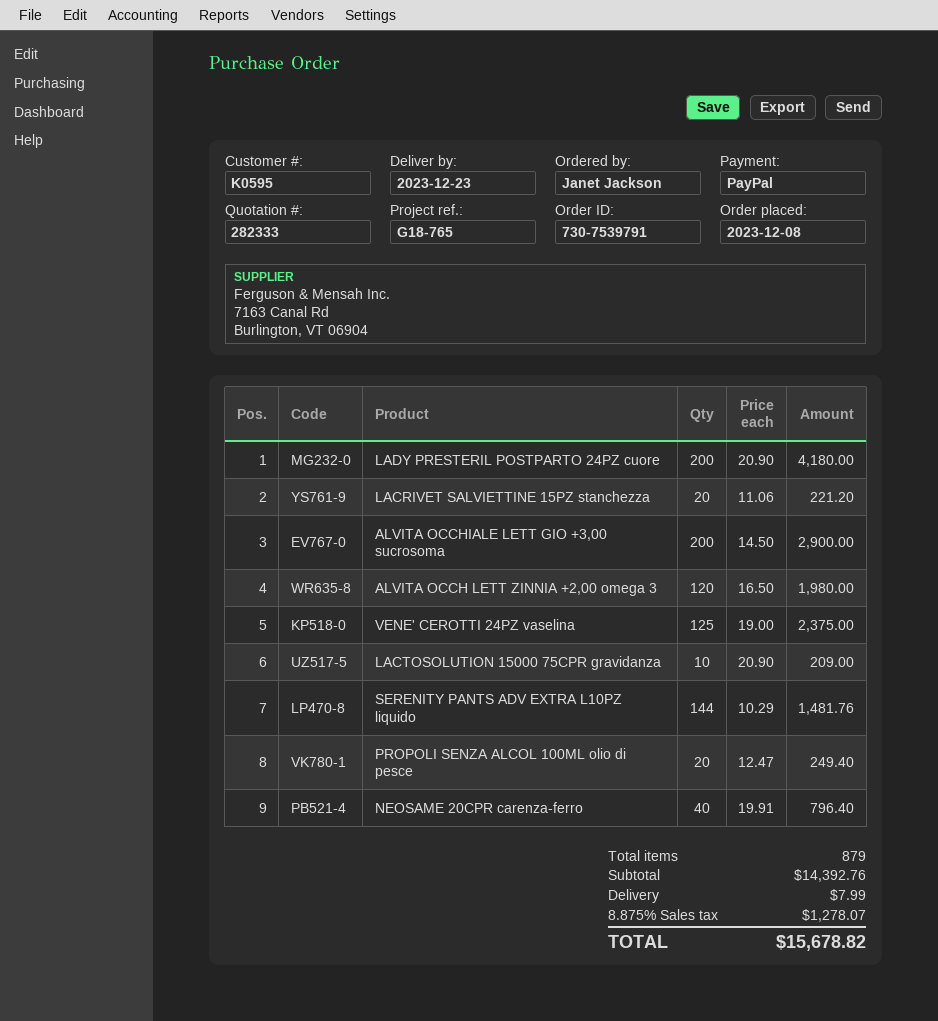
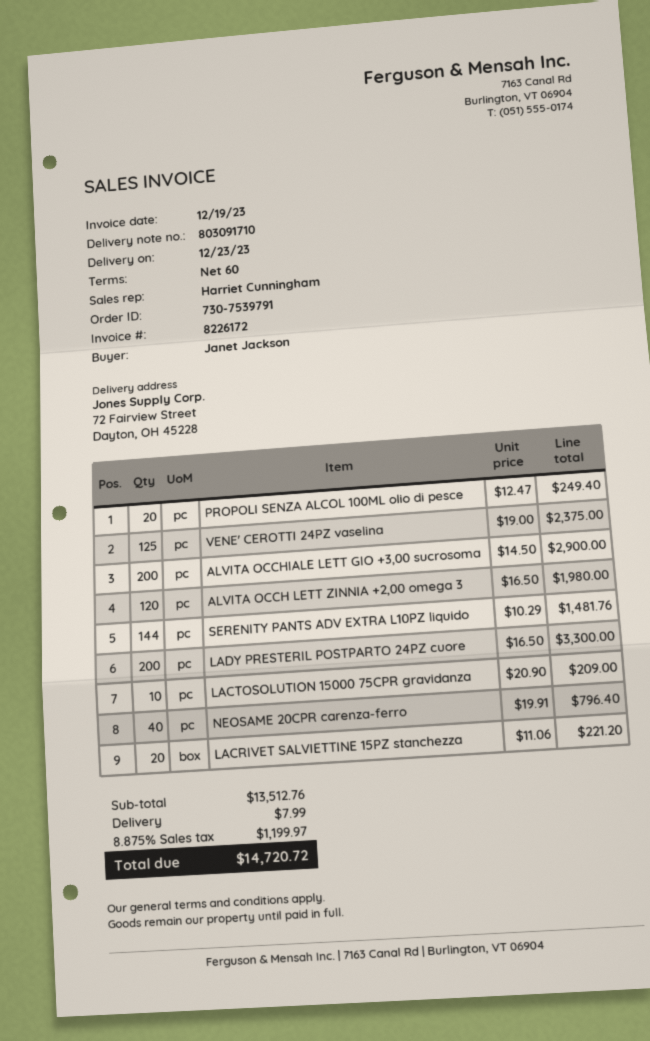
LADY PRESTERIL POSTPARTO 24PZ cuore: 200 x 20.90 = 4180.00 -> 200 x 16.50 = 3300.00
subtotal: 14392.76 -> 13512.76
tax: 8.875% = 1278.07 -> 8.875% = 1199.97
total: 15678.82 -> 14720.72

